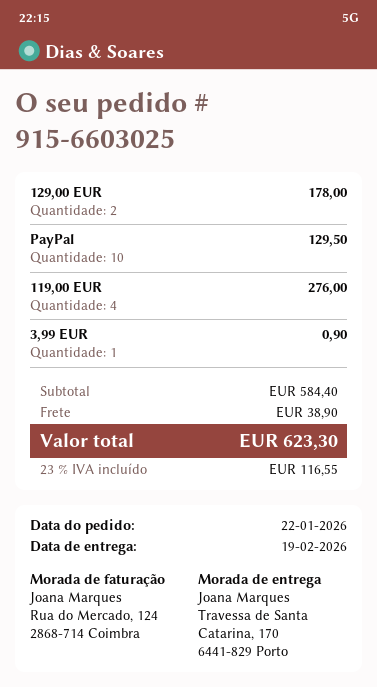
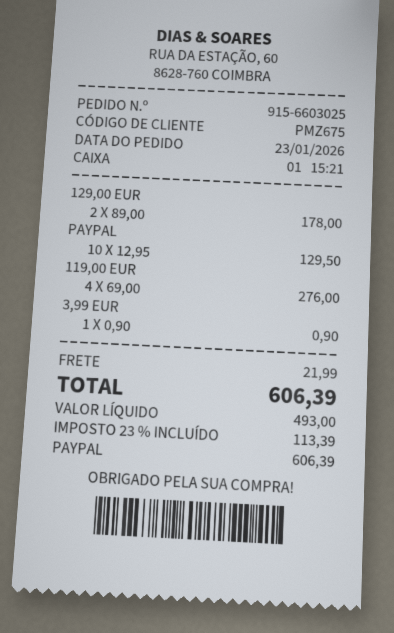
order date: 2026-01-22 -> 2026-01-23
shipping: 38.90 -> 21.99
tax: 23% = 116.55 -> 23% = 113.39
total: 623.30 -> 606.39

